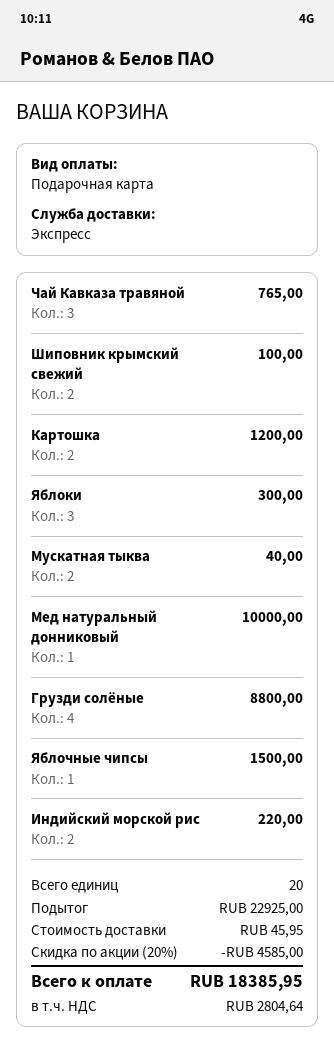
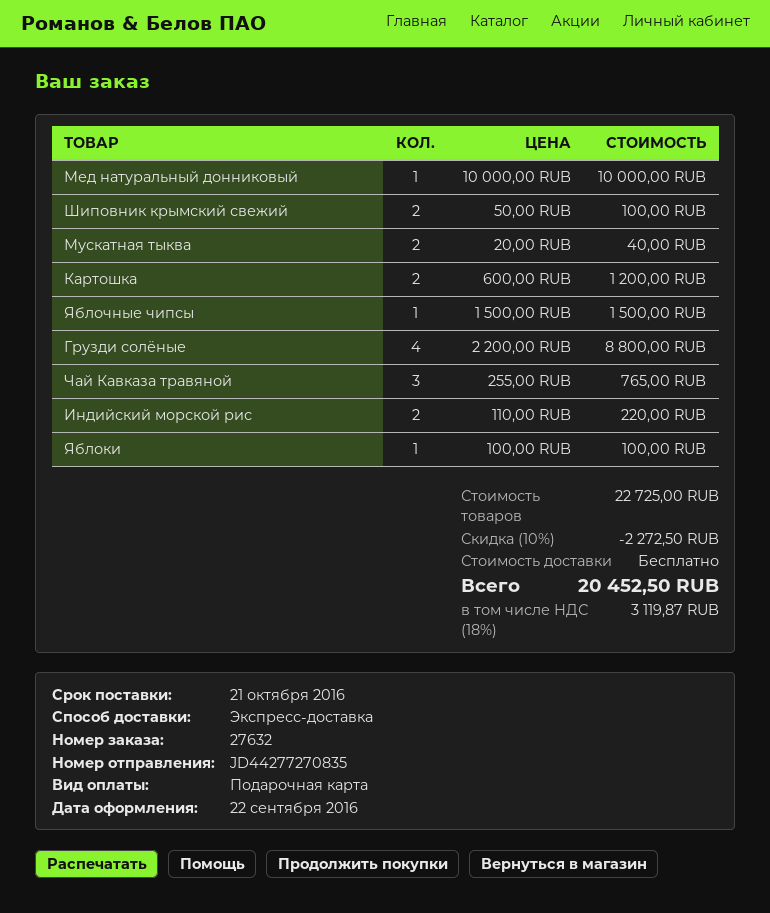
Яблоки: 3 for 300.00 -> 1 for 100.00
subtotal: 22925.00 -> 22725.00
discount: 20% = 4585.00 -> 10% = 2272.50
shipping: 45.95 -> 0.00
tax: 2804.64 -> 3119.87
total: 18385.95 -> 20452.50

